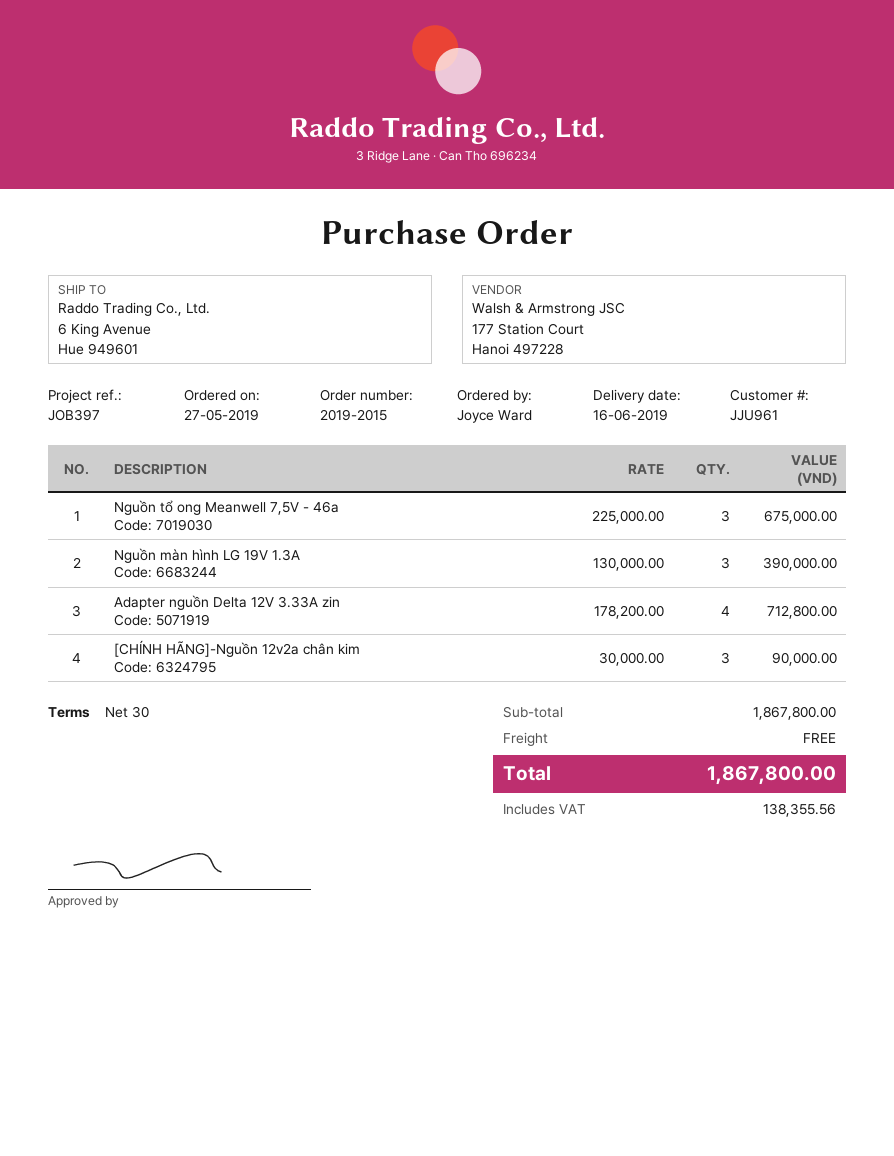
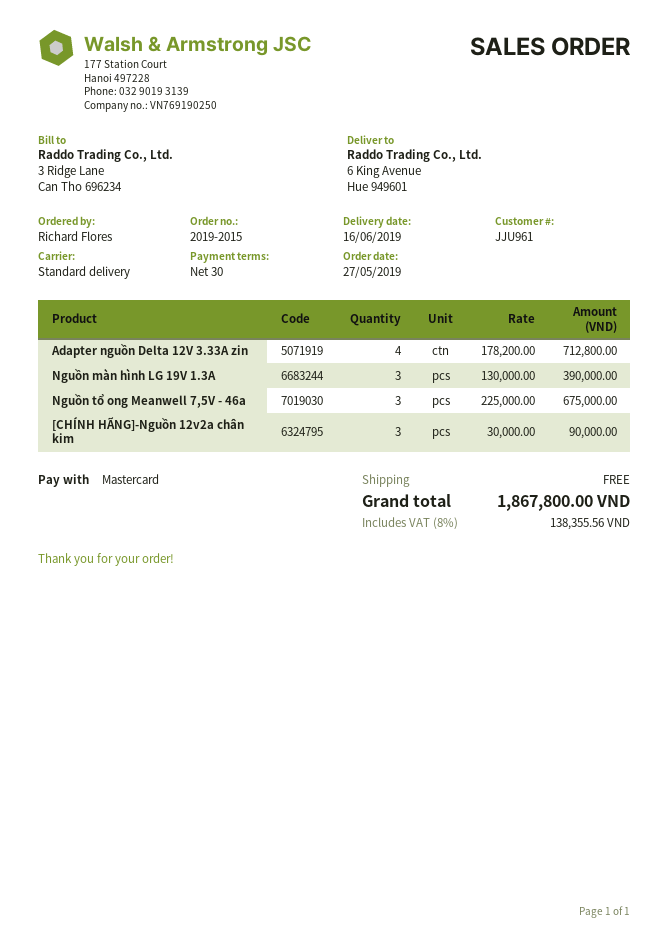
ordered by: Joyce Ward -> Richard Flores

